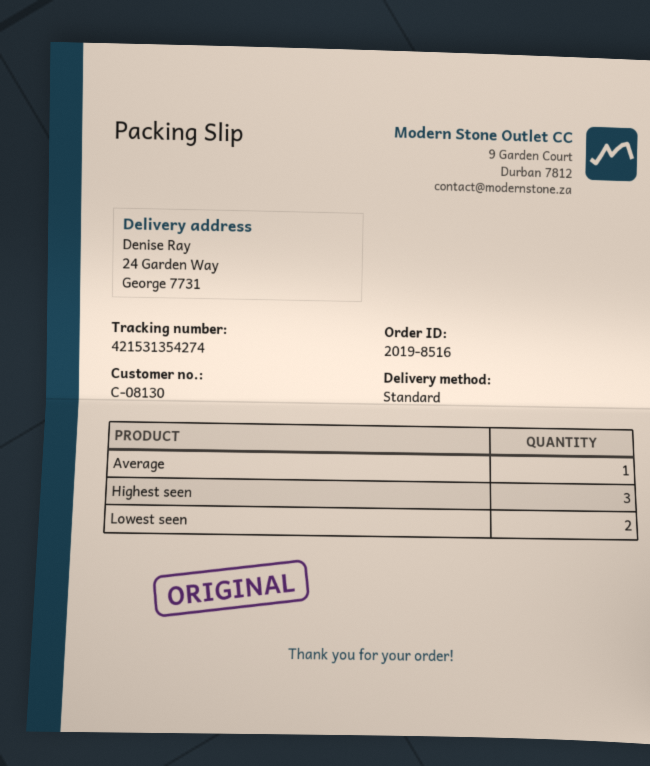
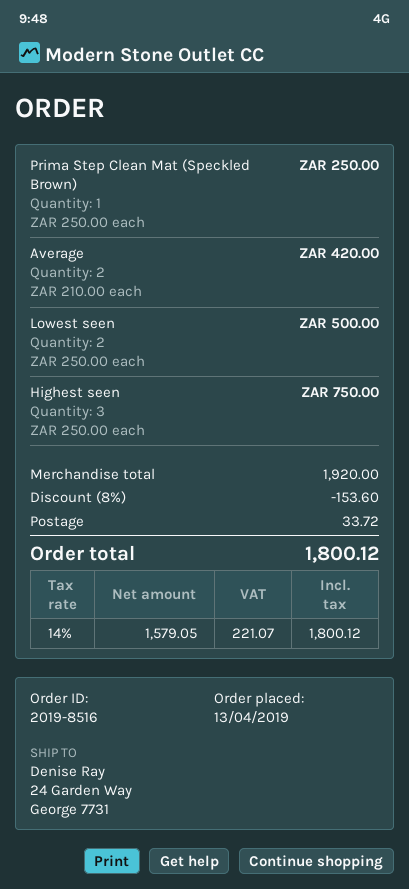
Average: 1 -> 2
Prima Step Clean Mat (Speckled Brown): none -> 1

